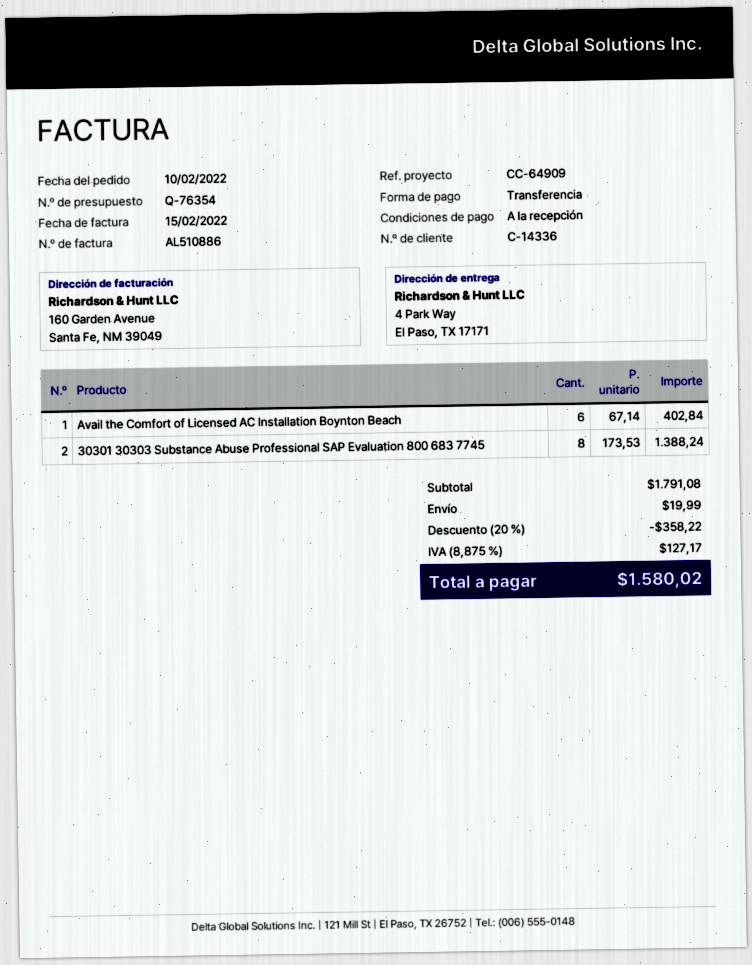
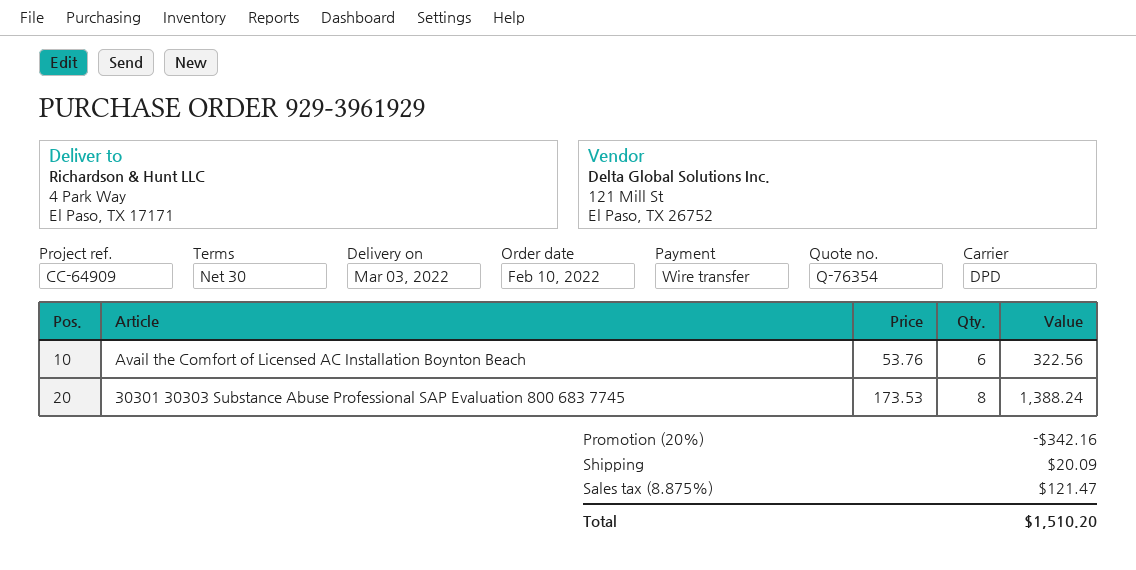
payment terms: on receipt -> 30 days
Avail the Comfort of Licensed AC Installation Boynton Beach: 6 x 67.14 = 402.84 -> 6 x 53.76 = 322.56
discount: 20% = 358.22 -> 20% = 342.16
shipping: 19.99 -> 20.09
tax: 8.875% = 127.17 -> 8.875% = 121.47
total: 1580.02 -> 1510.20

